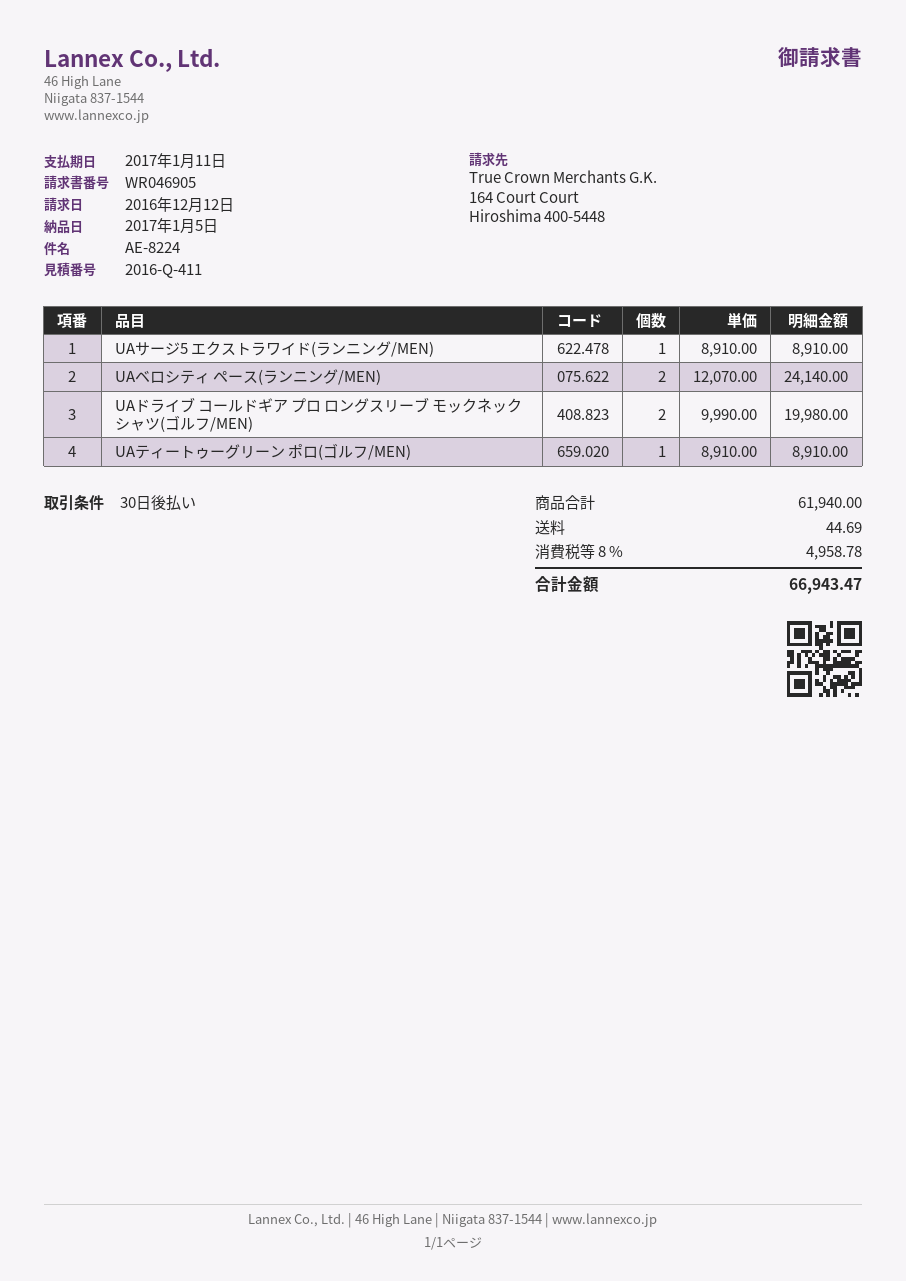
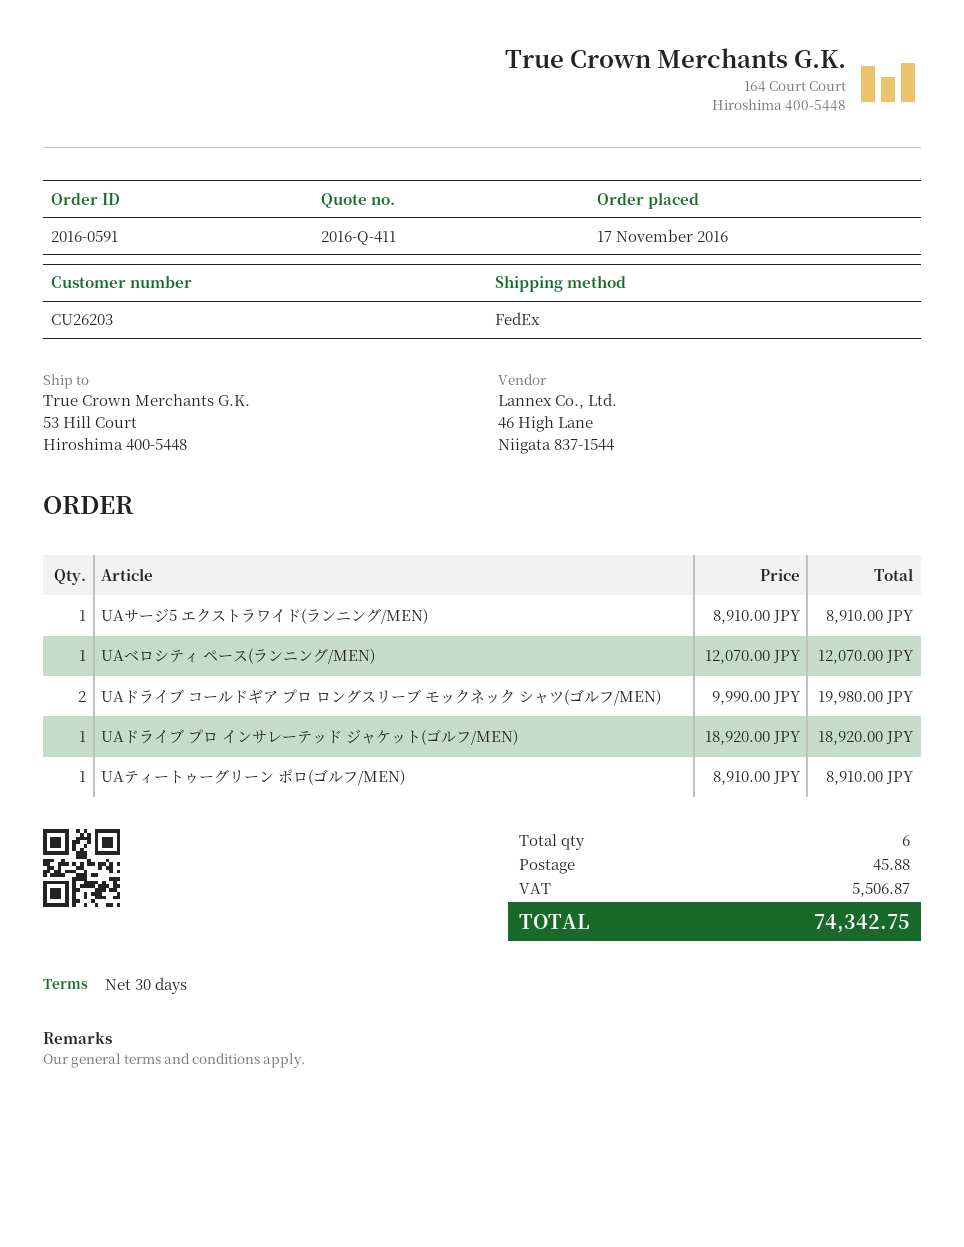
UAベロシティ ペース(ランニング/MEN): 2 x 12070.00 = 24140.00 -> 1 x 12070.00 = 12070.00
UAドライブ プロ インサレーテッド ジャケット(ゴルフ/MEN): none -> 1 x 18920.00 = 18920.00
shipping: 44.69 -> 45.88
tax: 4958.78 -> 5506.87
total: 66943.47 -> 74342.75

